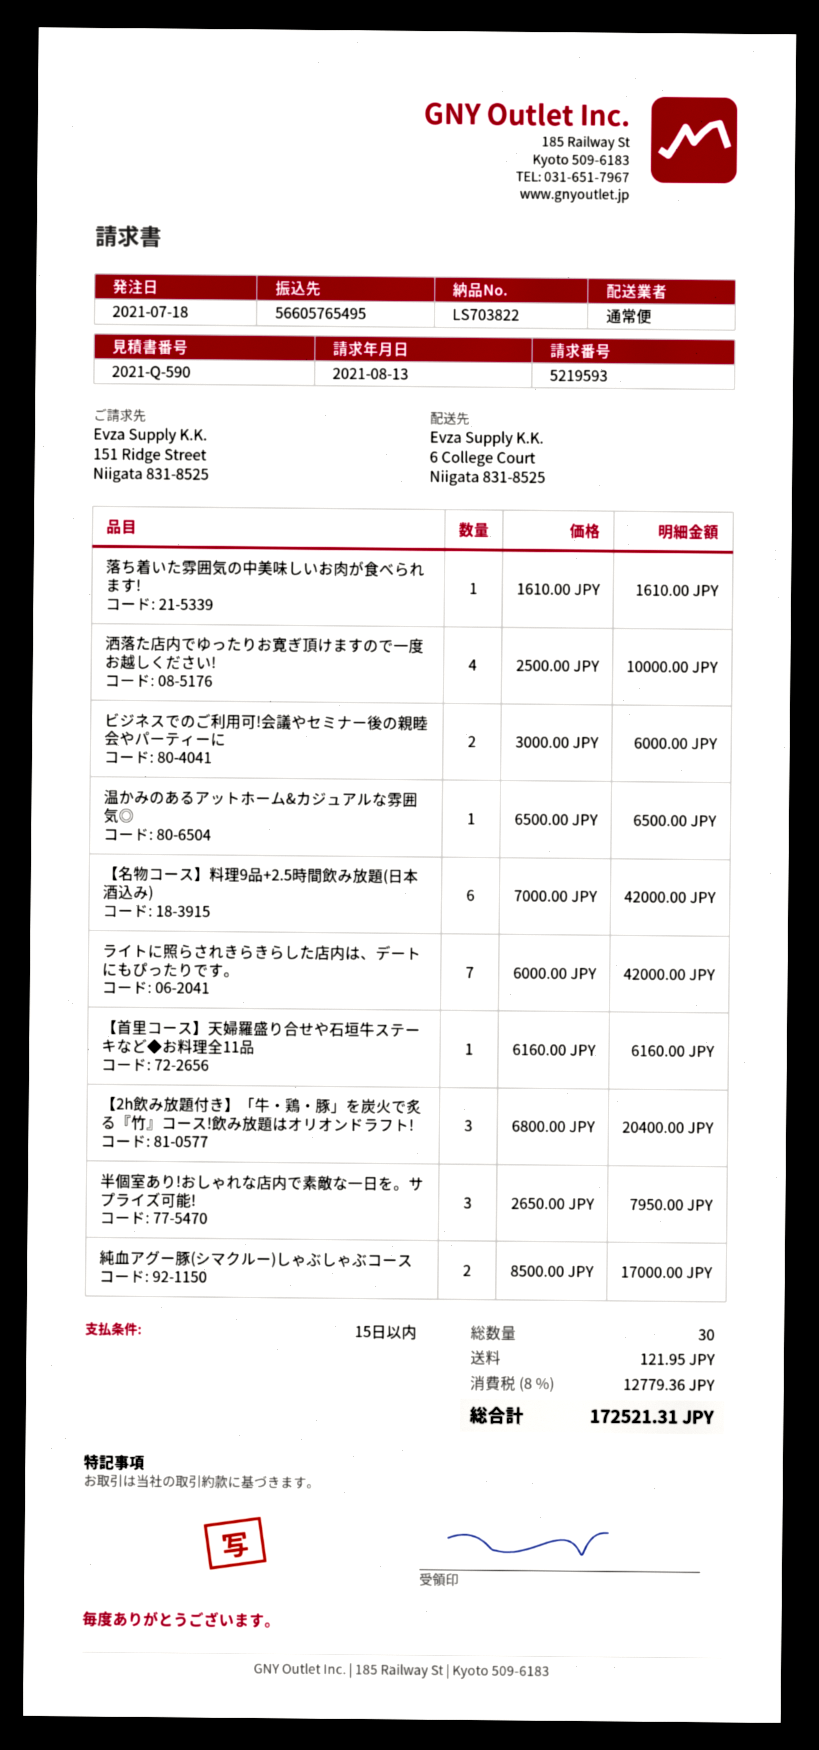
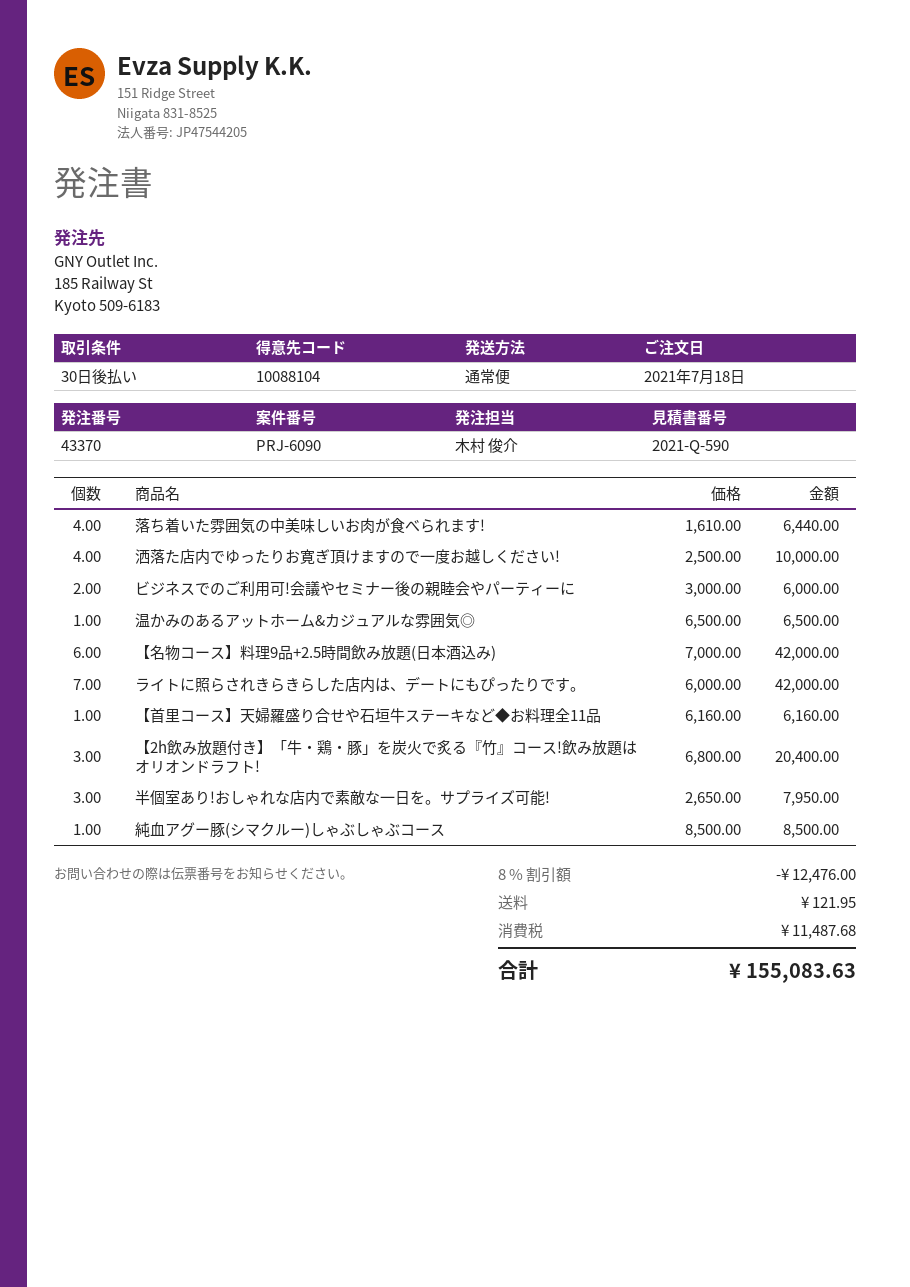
payment terms: 15 days -> 30 days
落ち着いた雰囲気の中美味しいお肉が食べられます!: 1 x 1610.00 = 1610.00 -> 4 x 1610.00 = 6440.00
純血アグー豚(シマクルー)しゃぶしゃぶコース: 2 x 8500.00 = 17000.00 -> 1 x 8500.00 = 8500.00
discount: none -> 8% = 12476.00
tax: 12779.36 -> 11487.68
total: 172521.31 -> 155083.63

